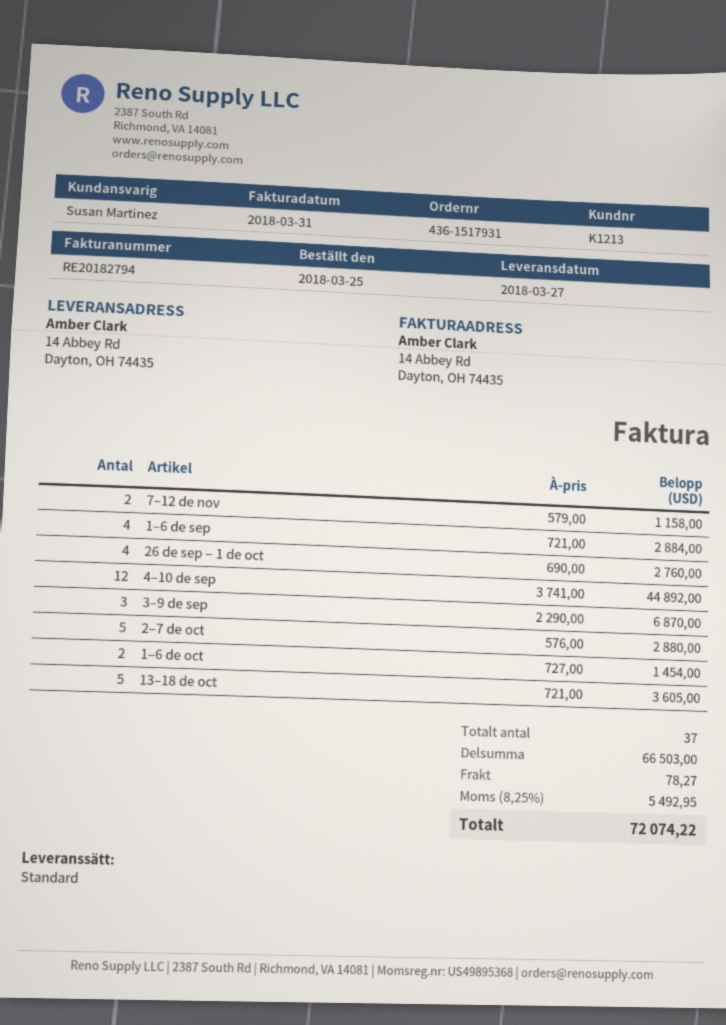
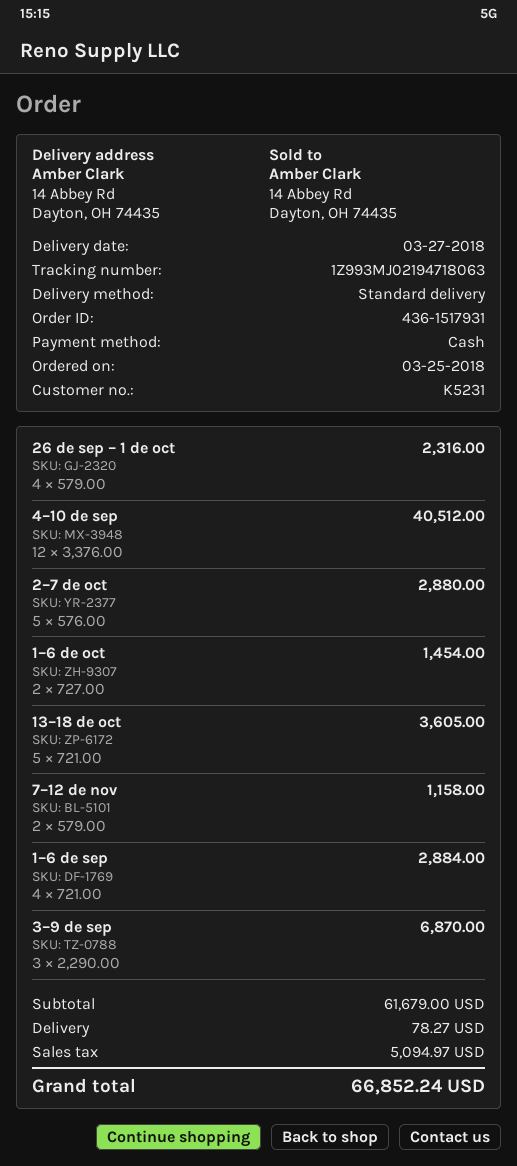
customer number: K1213 -> K5231
26 de sep – 1 de oct: 4 x 690.00 = 2760.00 -> 4 x 579.00 = 2316.00
4–10 de sep: 12 x 3741.00 = 44892.00 -> 12 x 3376.00 = 40512.00
subtotal: 66503.00 -> 61679.00
tax: 5492.95 -> 5094.97
total: 72074.22 -> 66852.24

